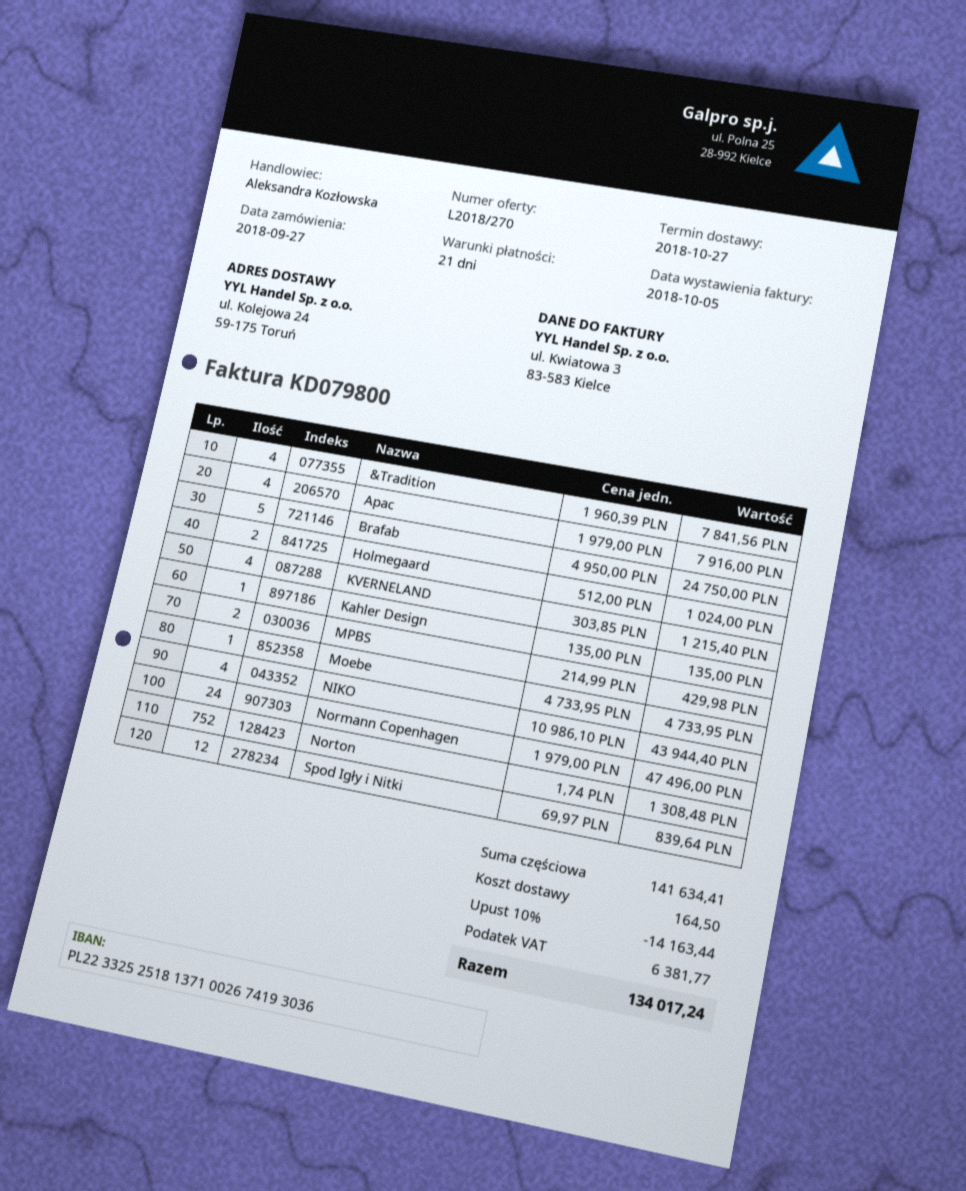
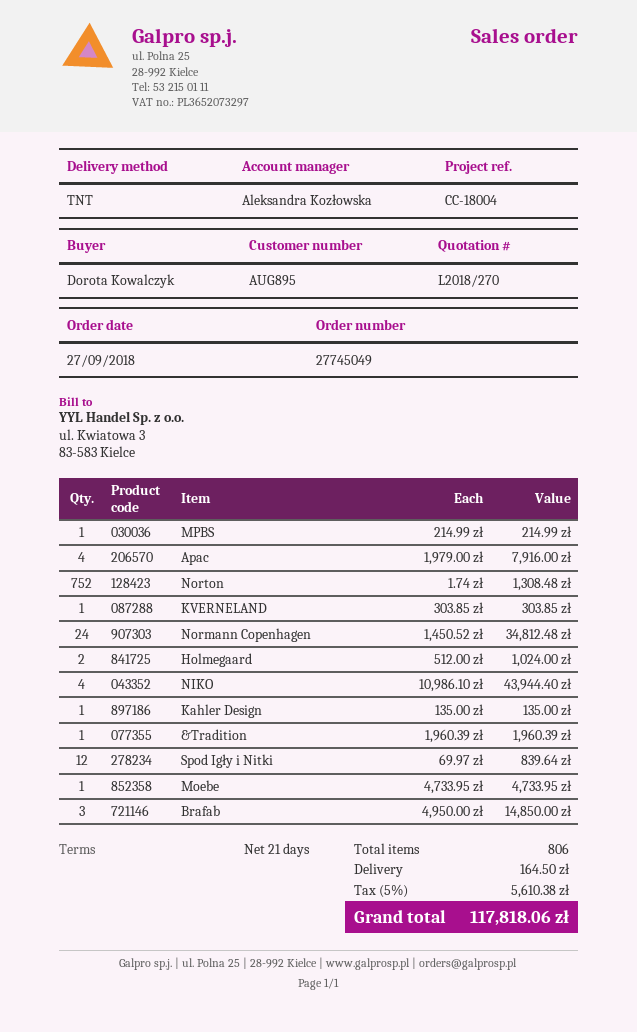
&Tradition: 4 x 1960.39 = 7841.56 -> 1 x 1960.39 = 1960.39
Brafab: 5 x 4950.00 = 24750.00 -> 3 x 4950.00 = 14850.00
KVERNELAND: 4 x 303.85 = 1215.40 -> 1 x 303.85 = 303.85
MPBS: 2 x 214.99 = 429.98 -> 1 x 214.99 = 214.99
Normann Copenhagen: 24 x 1979.00 = 47496.00 -> 24 x 1450.52 = 34812.48
discount: 10% = 14163.44 -> none
tax: 6381.77 -> 5610.38
total: 134017.24 -> 117818.06

